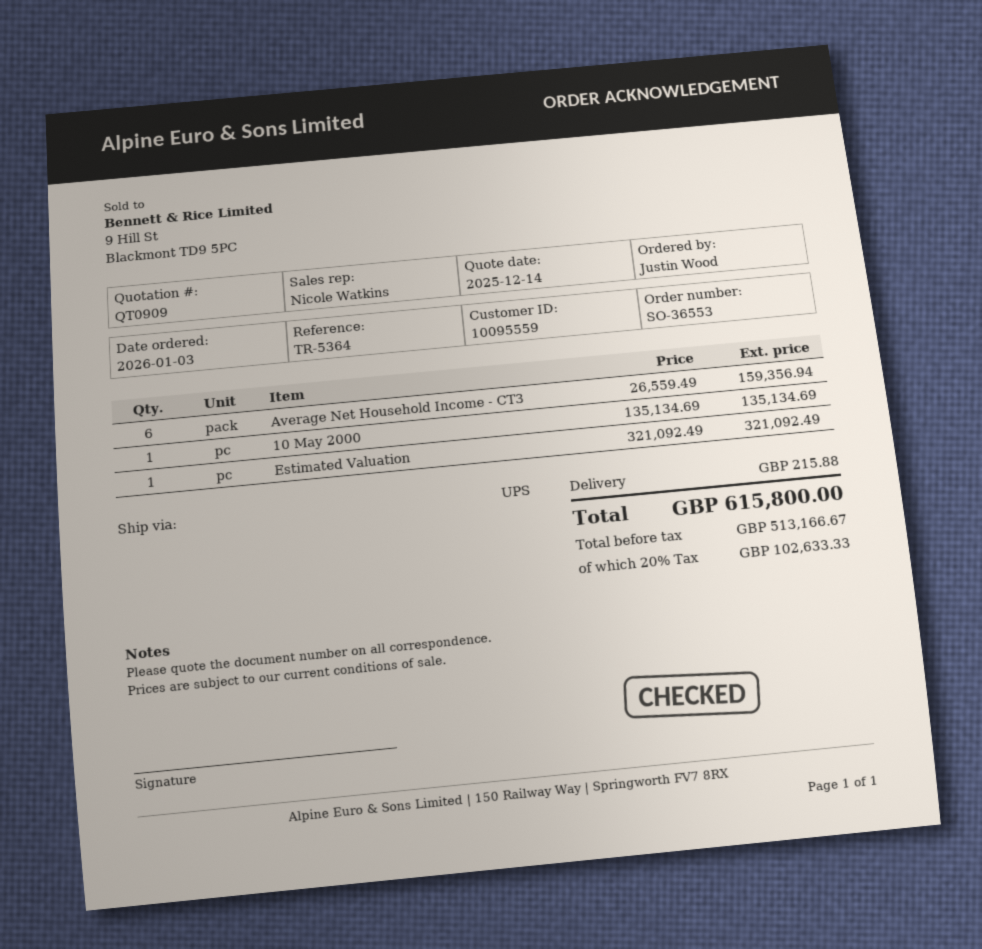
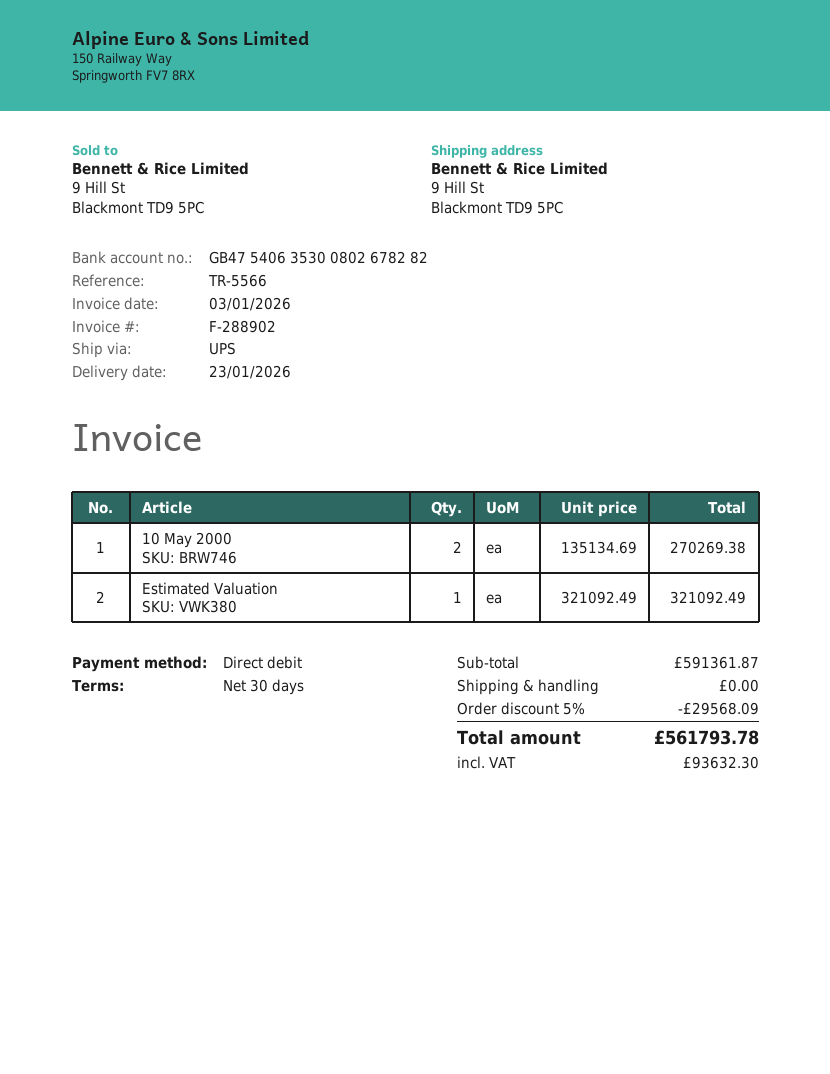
reference: TR-5364 -> TR-5566
Average Net Household Income - CT3: 6 x 26559.49 = 159356.94 -> none
10 May 2000: 1 x 135134.69 = 135134.69 -> 2 x 135134.69 = 270269.38
discount: none -> 5% = 29568.09
shipping: 215.88 -> 0.00
tax: 102633.33 -> 93632.30
total: 615800.00 -> 561793.78

